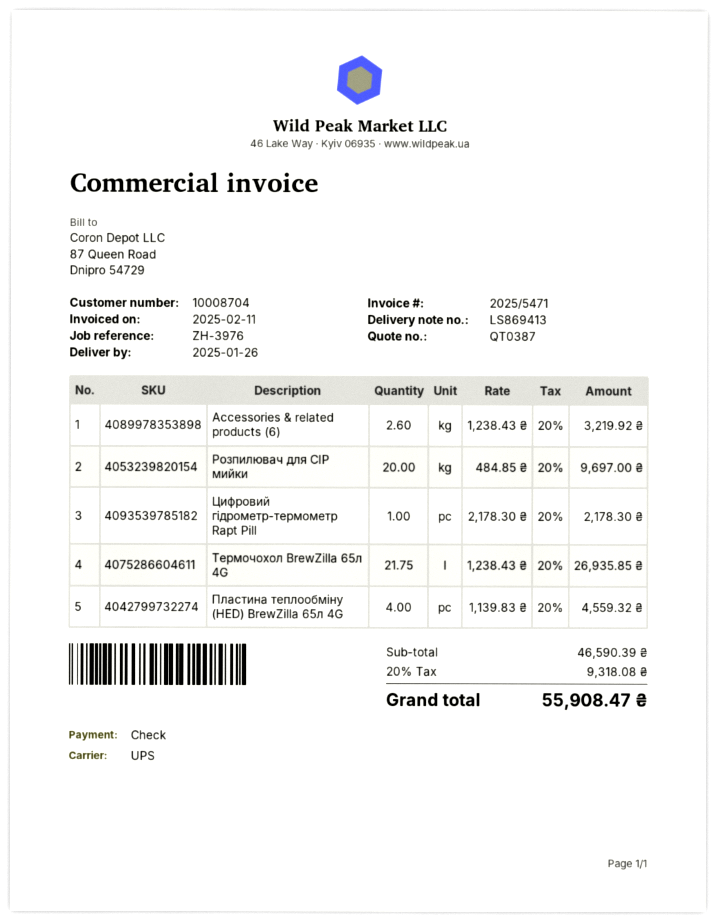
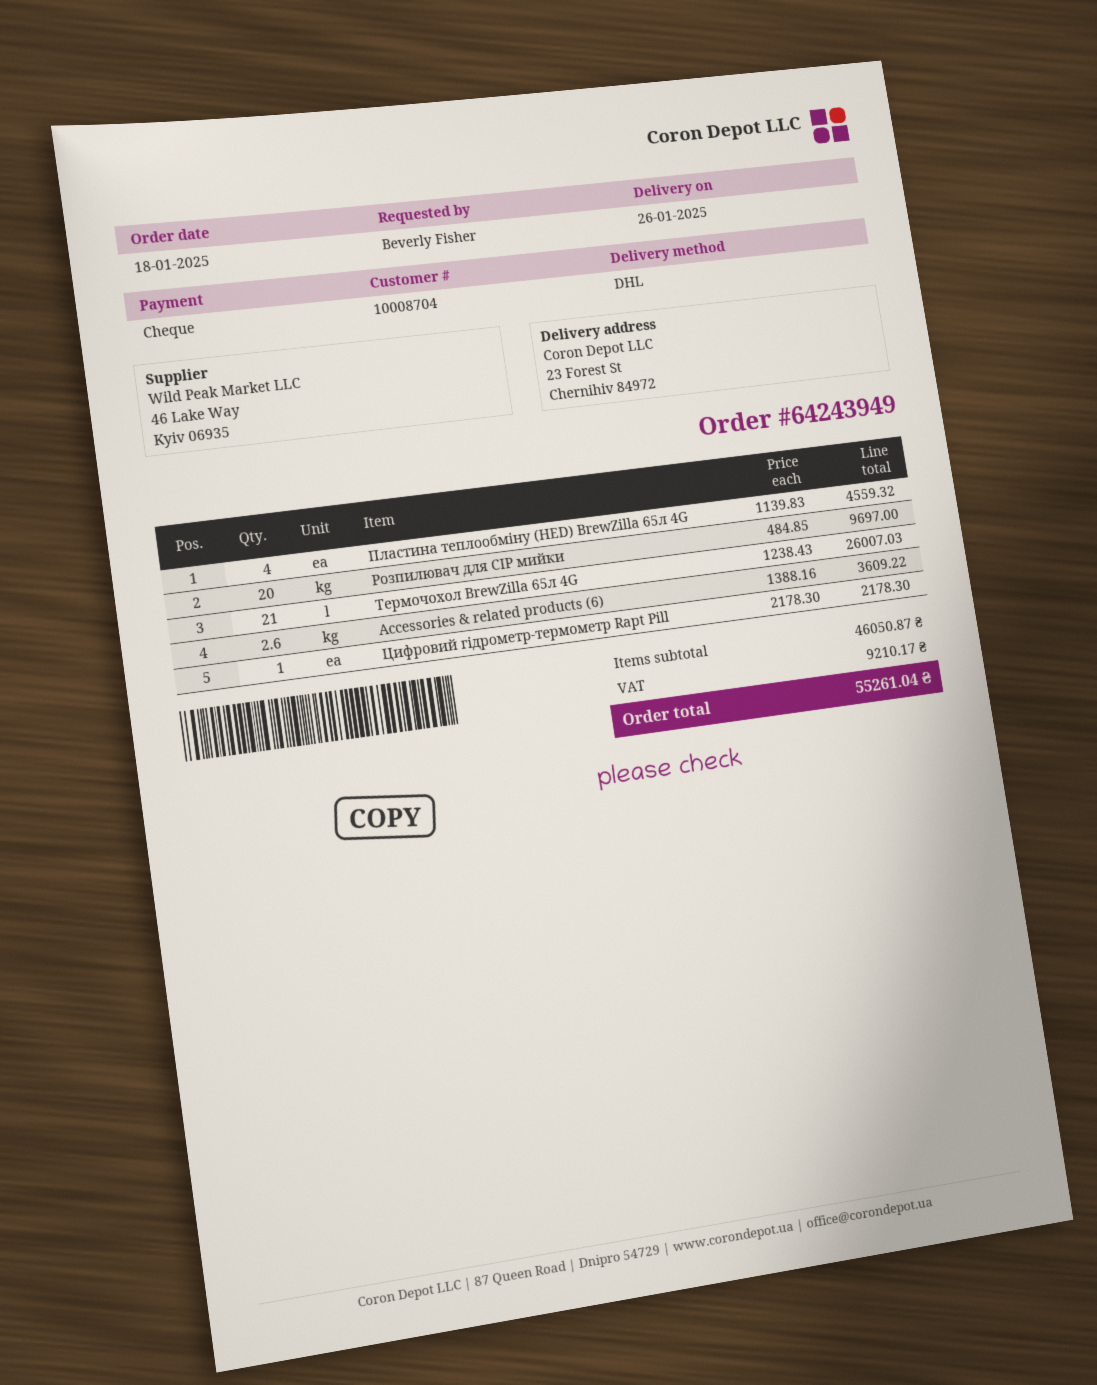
shipping method: UPS -> DHL
Accessories & related products (6): 2.6 x 1238.43 = 3219.92 -> 2.6 x 1388.16 = 3609.22
Термочохол BrewZilla 65л 4G: 21.75 x 1238.43 = 26935.85 -> 21 x 1238.43 = 26007.03
subtotal: 46590.39 -> 46050.87
tax: 9318.08 -> 9210.17
total: 55908.47 -> 55261.04

